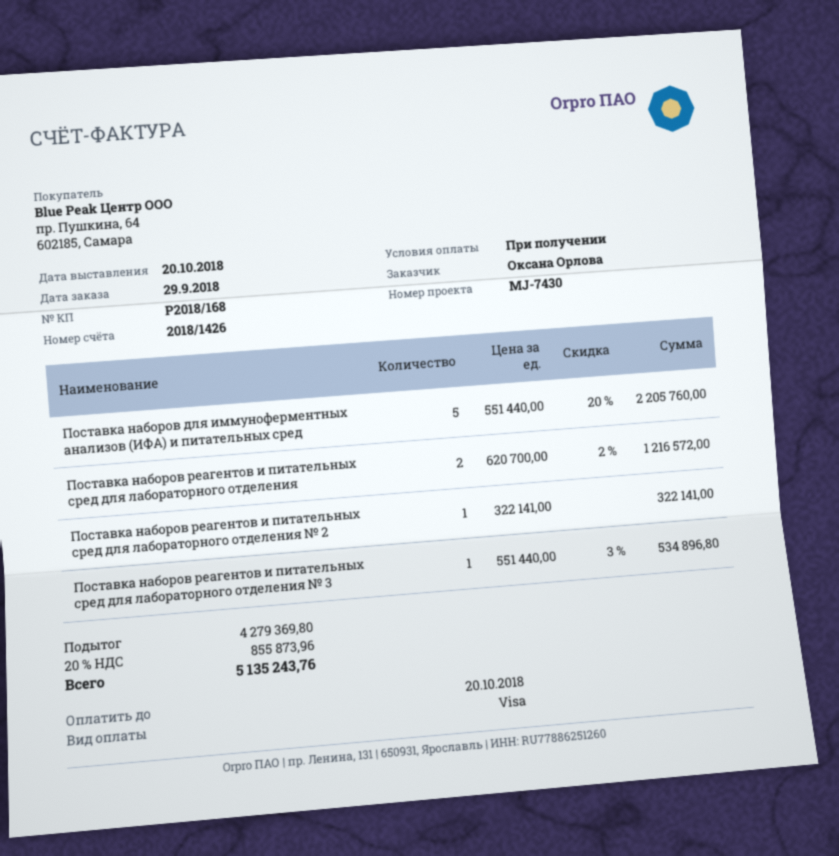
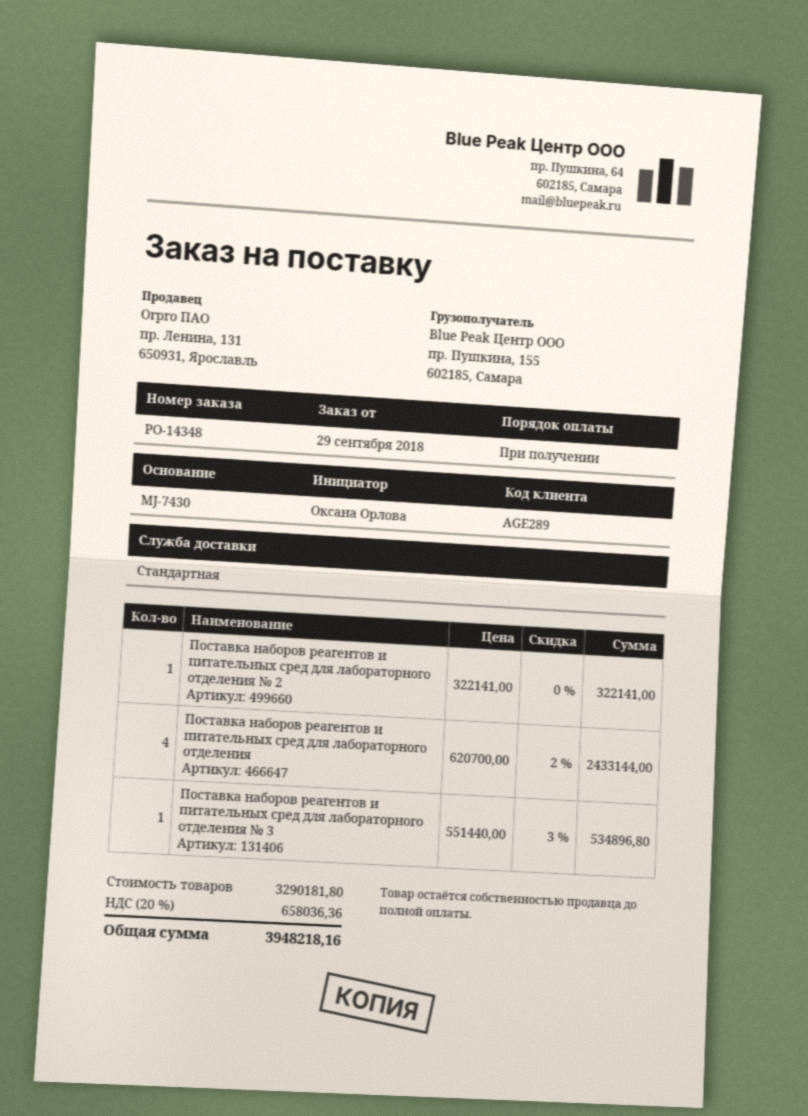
Поставка наборов для иммуноферментных анализов (ИФА) и питательных сред: 5 x 551440.00 - 20% = 2205760.00 -> none
Поставка наборов реагентов и питательных сред для лабораторного отделения: 2 x 620700.00 - 2% = 1216572.00 -> 4 x 620700.00 - 2% = 2433144.00
subtotal: 4279369.80 -> 3290181.80
tax: 20% = 855873.96 -> 20% = 658036.36
total: 5135243.76 -> 3948218.16

